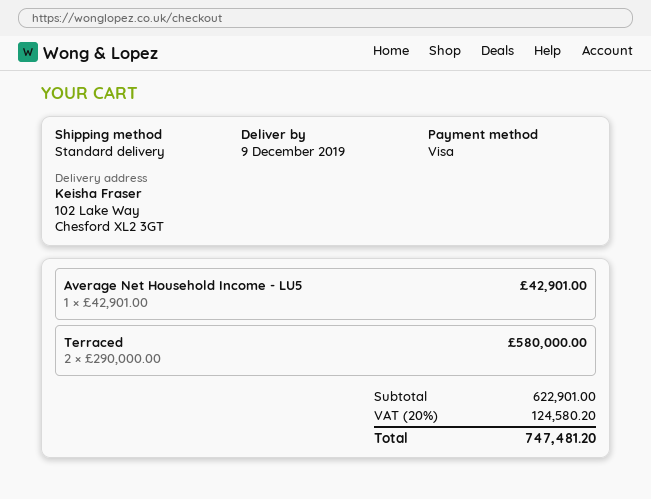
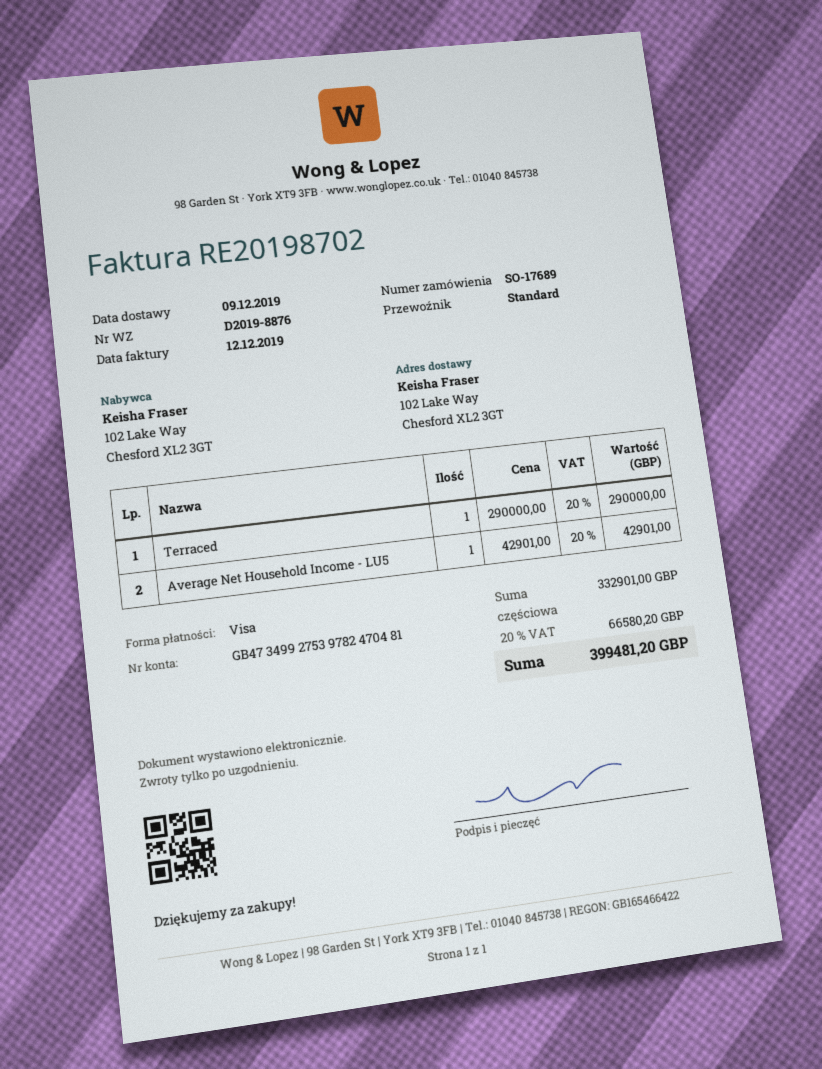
Terraced: 2 x 290000.00 = 580000.00 -> 1 x 290000.00 = 290000.00
subtotal: 622901.00 -> 332901.00
tax: 20% = 124580.20 -> 20% = 66580.20
total: 747481.20 -> 399481.20

